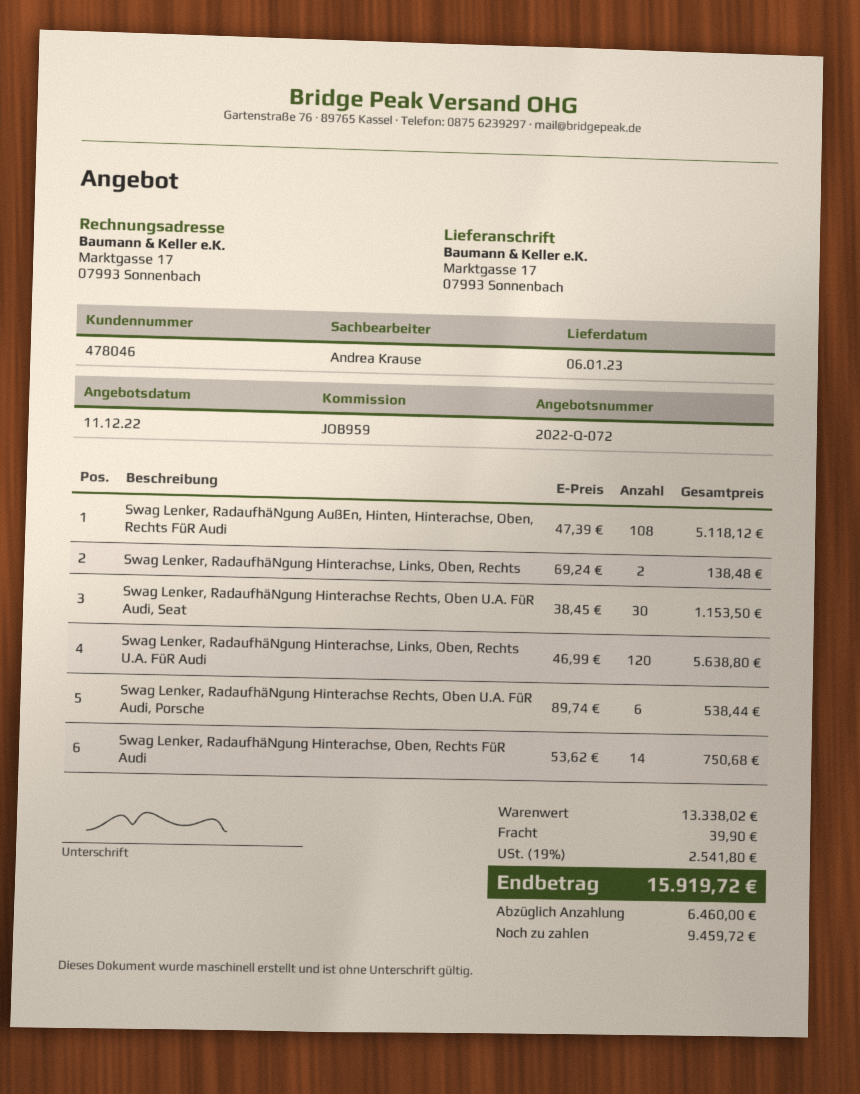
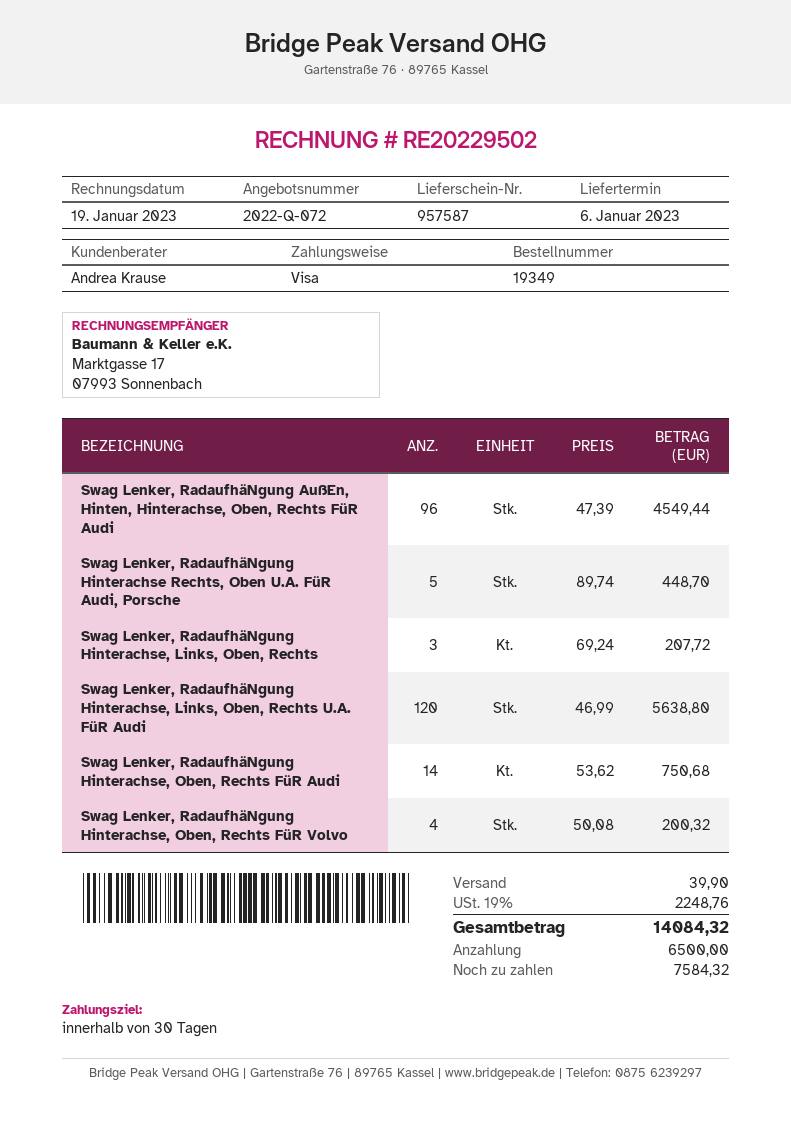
Swag Lenker, RadaufhäNgung AußEn, Hinten, Hinterachse, Oben, Rechts FüR Audi: 108 x 47.39 = 5118.12 -> 96 x 47.39 = 4549.44
Swag Lenker, RadaufhäNgung Hinterachse, Links, Oben, Rechts: 2 x 69.24 = 138.48 -> 3 x 69.24 = 207.72
Swag Lenker, RadaufhäNgung Hinterachse Rechts, Oben U.A. FüR Audi, Seat: 30 x 38.45 = 1153.50 -> none
Swag Lenker, RadaufhäNgung Hinterachse Rechts, Oben U.A. FüR Audi, Porsche: 6 x 89.74 = 538.44 -> 5 x 89.74 = 448.70
Swag Lenker, RadaufhäNgung Hinterachse, Oben, Rechts FüR Volvo: none -> 4 x 50.08 = 200.32
tax: 19% = 2541.80 -> 19% = 2248.76
total: 15919.72 -> 14084.32
deposit: 6460.00 -> 6500.00
balance: 9459.72 -> 7584.32

